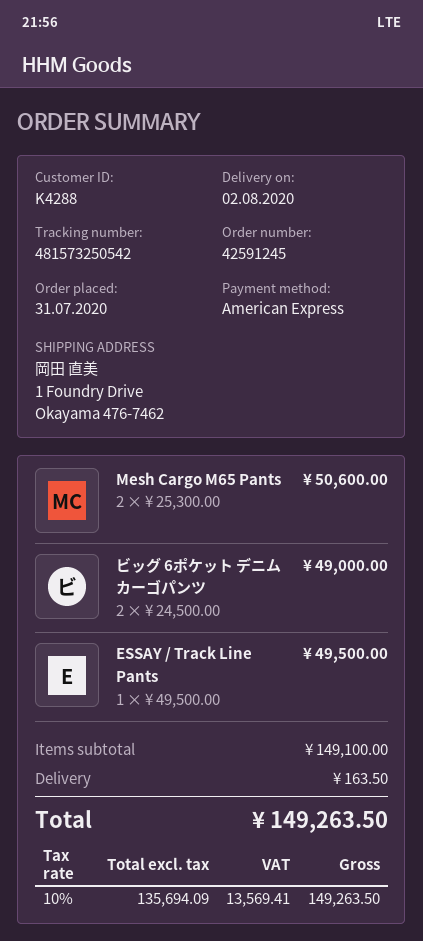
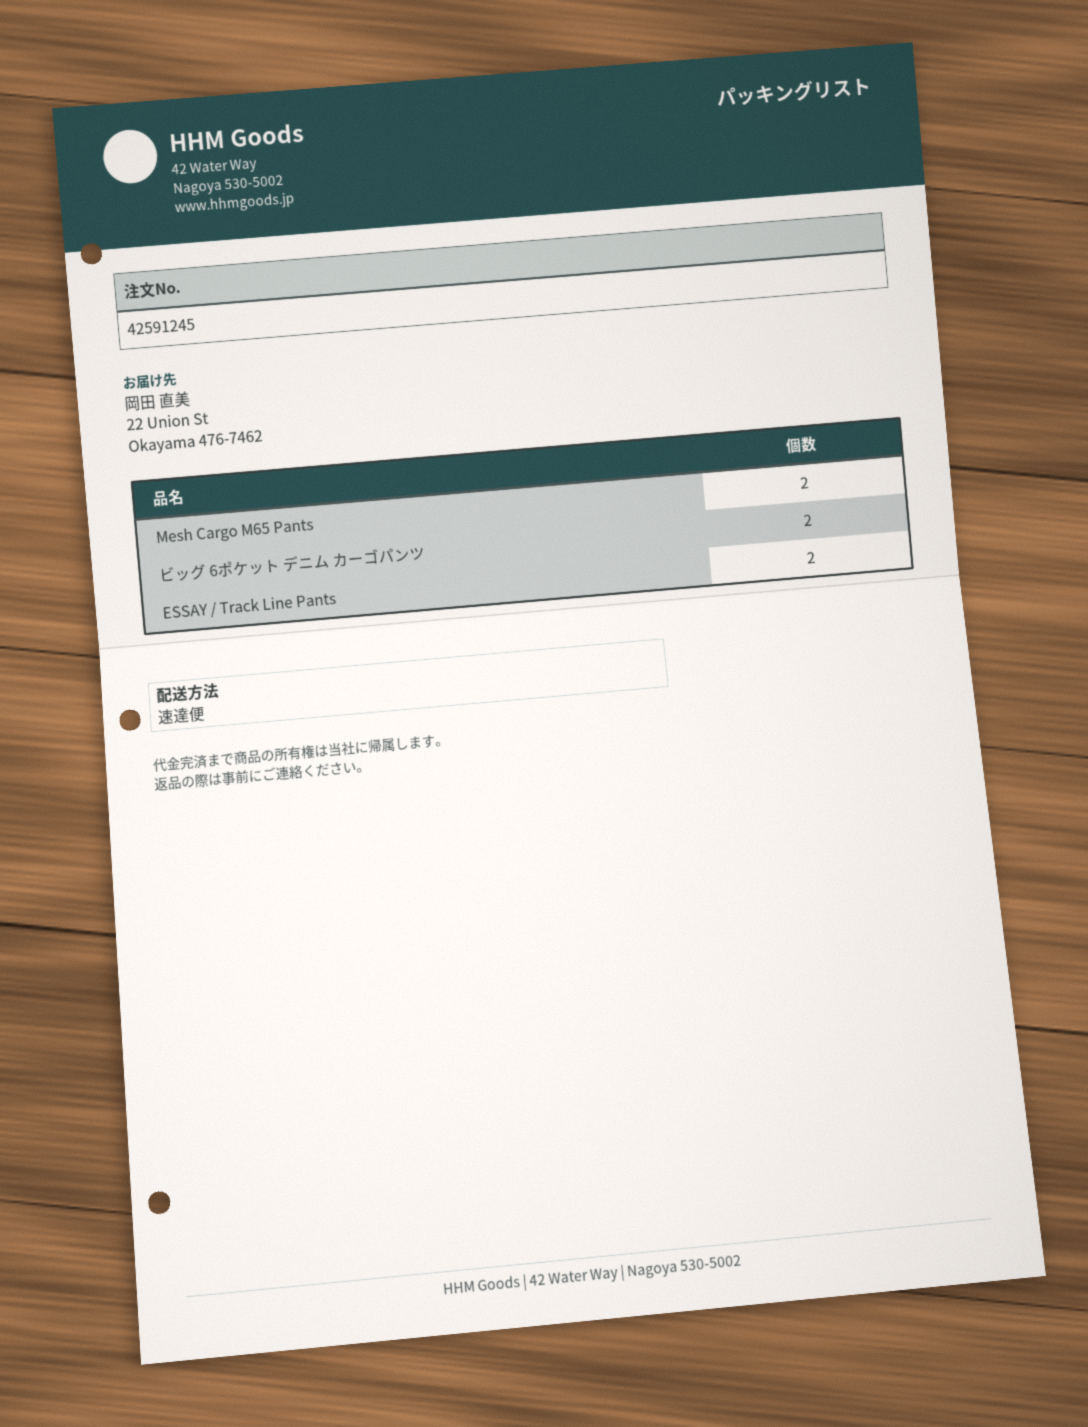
ship to: 1 Foundry Drive, Okayama 476-7462 -> 22 Union St, Okayama 476-7462
ESSAY / Track Line Pants: 1 -> 2

